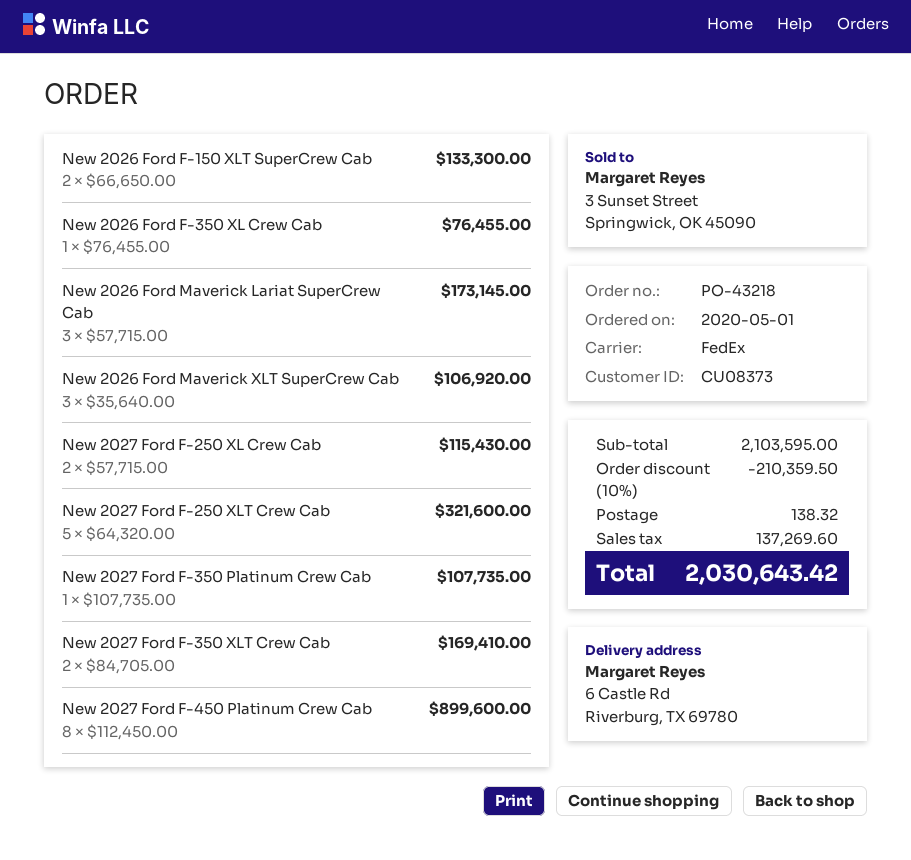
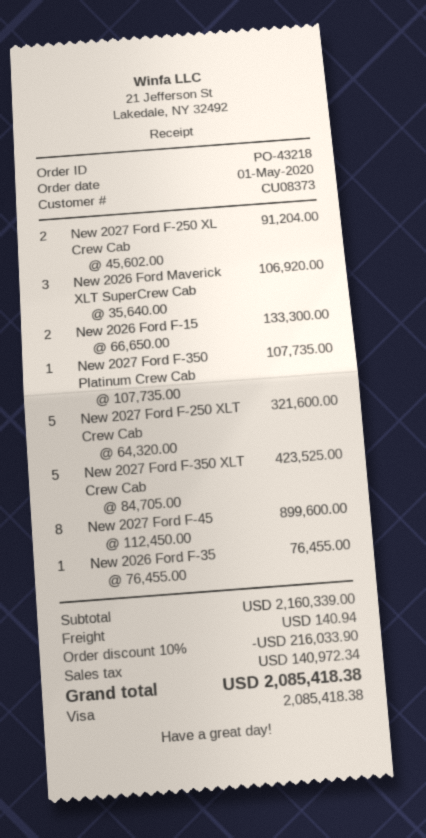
New 2026 Ford Maverick Lariat SuperCrew Cab: 3 x 57715.00 = 173145.00 -> none
New 2027 Ford F-250 XL Crew Cab: 2 x 57715.00 = 115430.00 -> 2 x 45602.00 = 91204.00
New 2027 Ford F-350 XLT Crew Cab: 2 x 84705.00 = 169410.00 -> 5 x 84705.00 = 423525.00
subtotal: 2103595.00 -> 2160339.00
discount: 10% = 210359.50 -> 10% = 216033.90
shipping: 138.32 -> 140.94
tax: 137269.60 -> 140972.34
total: 2030643.42 -> 2085418.38

